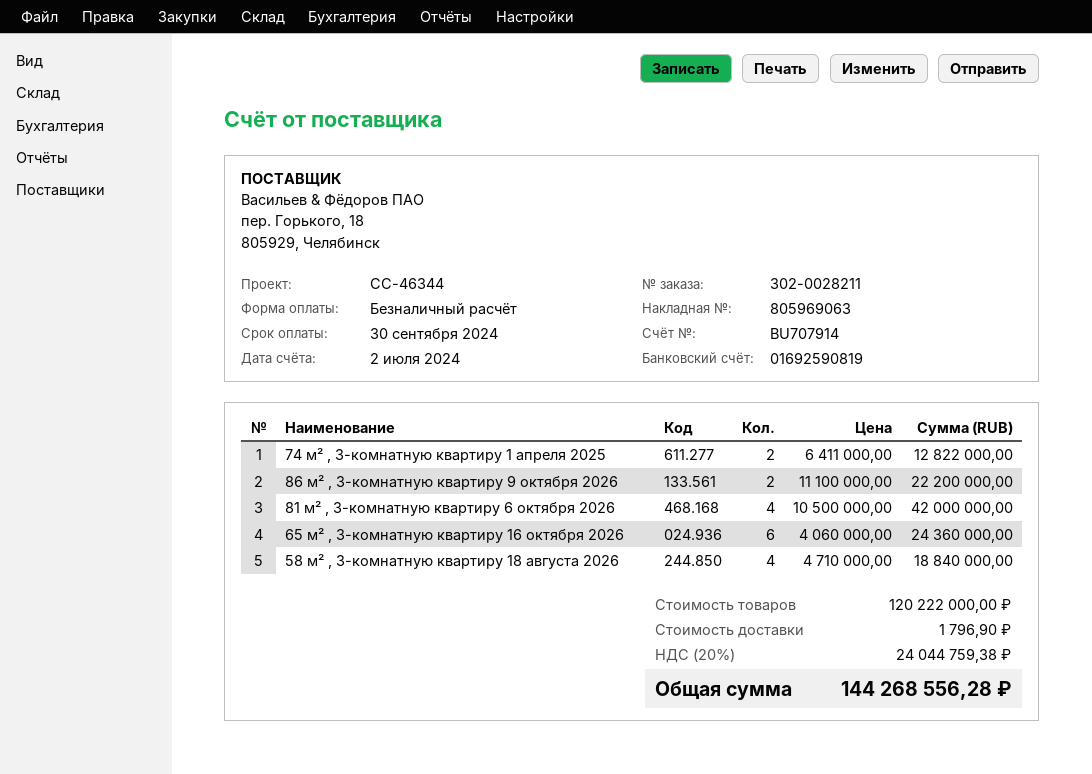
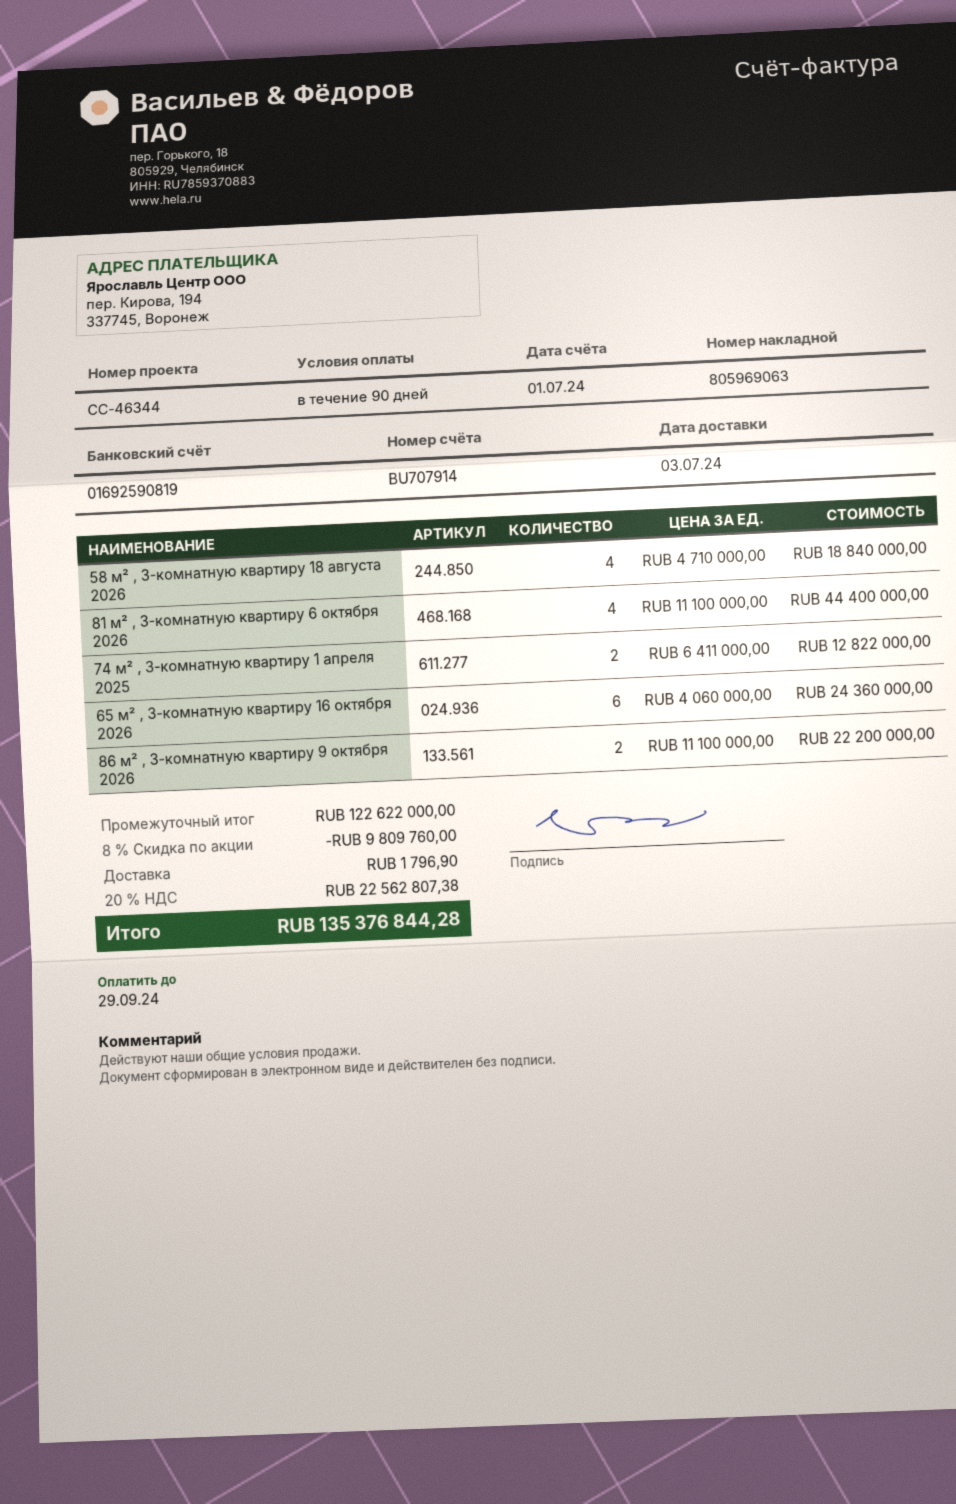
invoice date: 2024-07-02 -> 2024-07-01
due date: 2024-09-30 -> 2024-09-29
81 м² , 3-комнатную квартиру 6 октября 2026: 4 x 10500000.00 = 42000000.00 -> 4 x 11100000.00 = 44400000.00
subtotal: 120222000.00 -> 122622000.00
discount: none -> 8% = 9809760.00
tax: 20% = 24044759.38 -> 20% = 22562807.38
total: 144268556.28 -> 135376844.28

